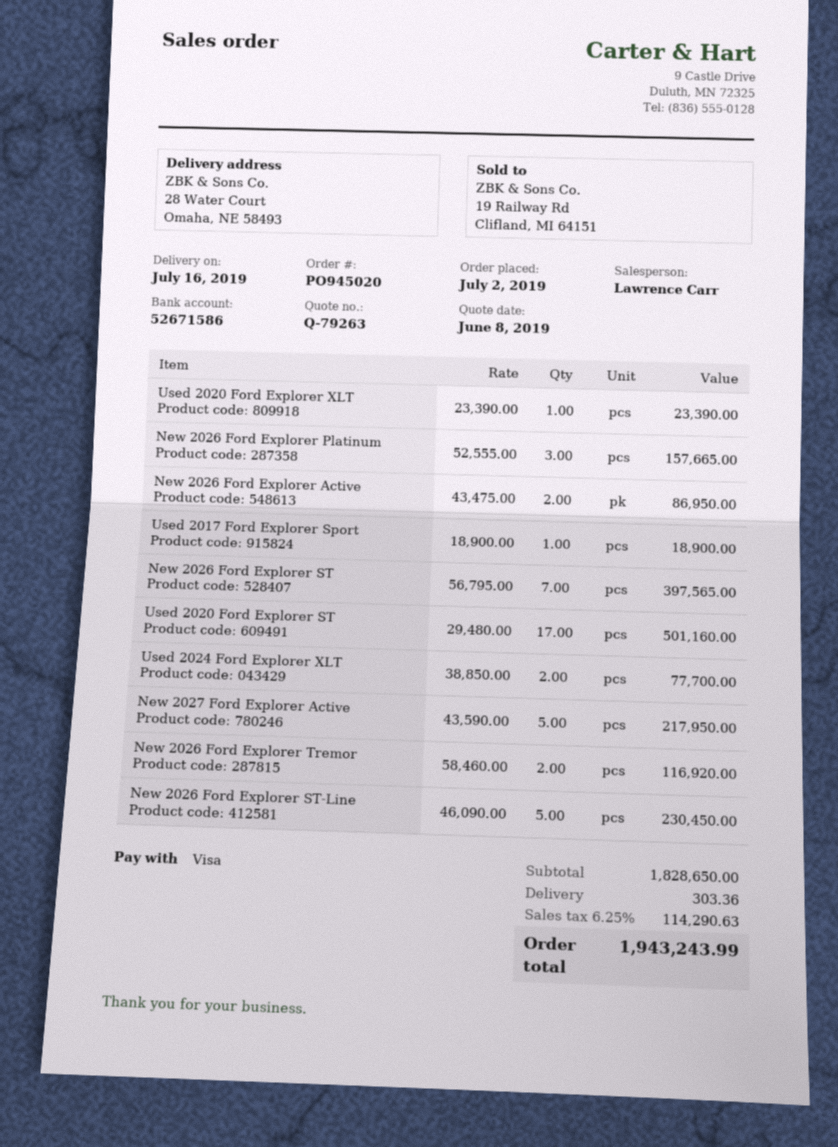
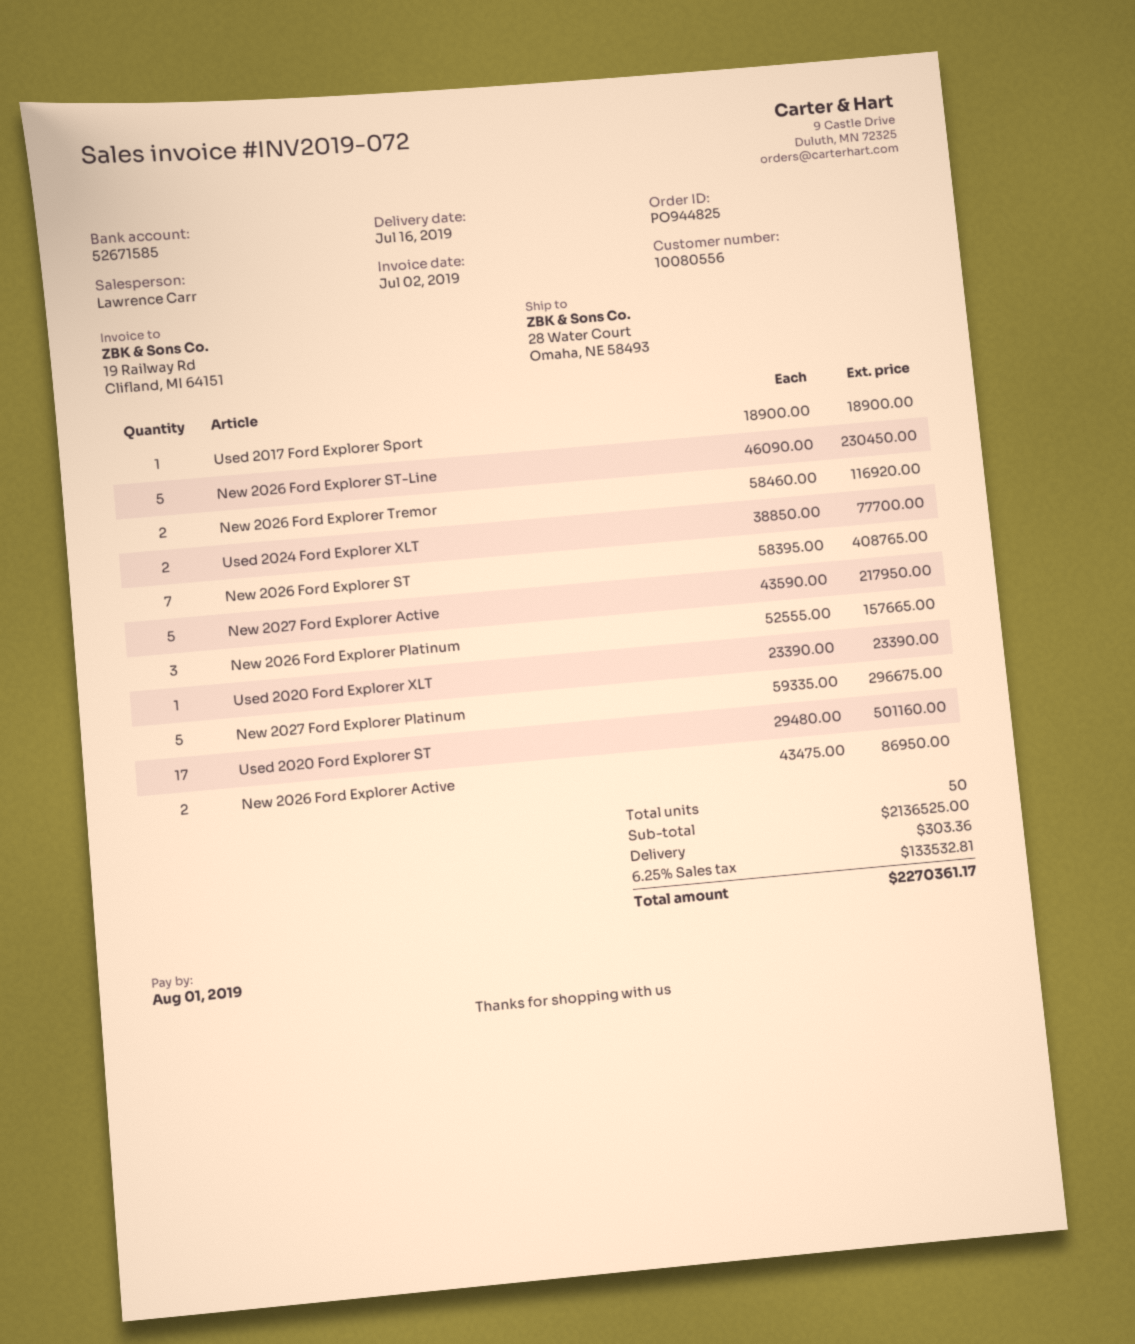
order number: PO945020 -> PO944825
bank account: 52671586 -> 52671585
New 2026 Ford Explorer ST: 7 x 56795.00 = 397565.00 -> 7 x 58395.00 = 408765.00
New 2027 Ford Explorer Platinum: none -> 5 x 59335.00 = 296675.00
subtotal: 1828650.00 -> 2136525.00
tax: 6.25% = 114290.63 -> 6.25% = 133532.81
total: 1943243.99 -> 2270361.17

